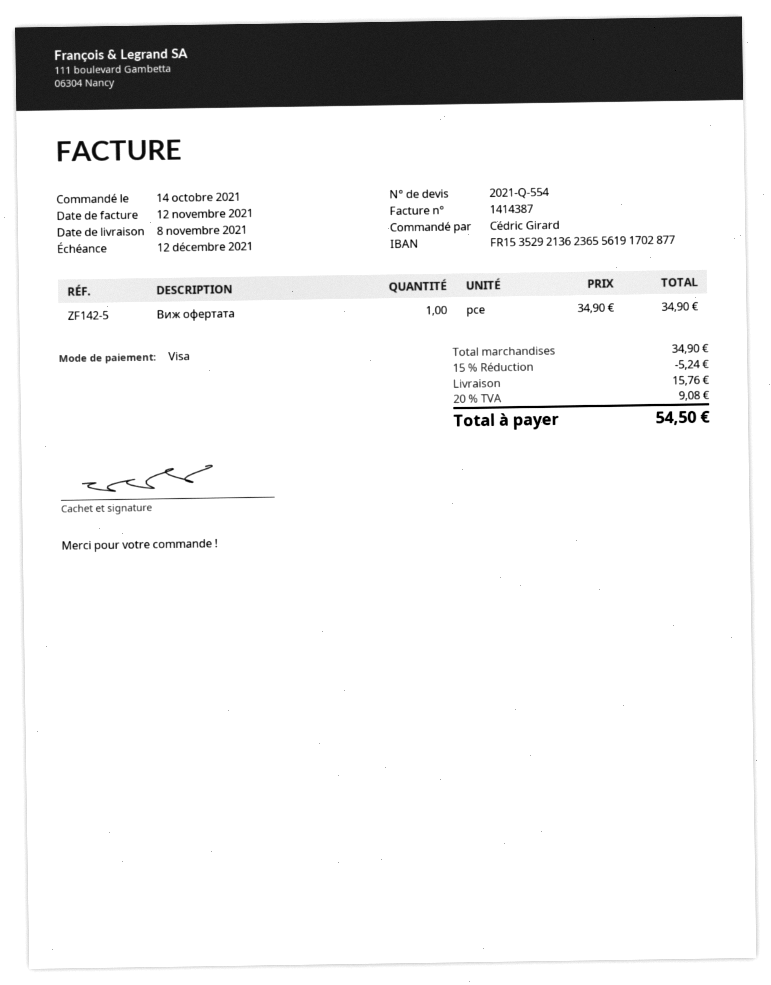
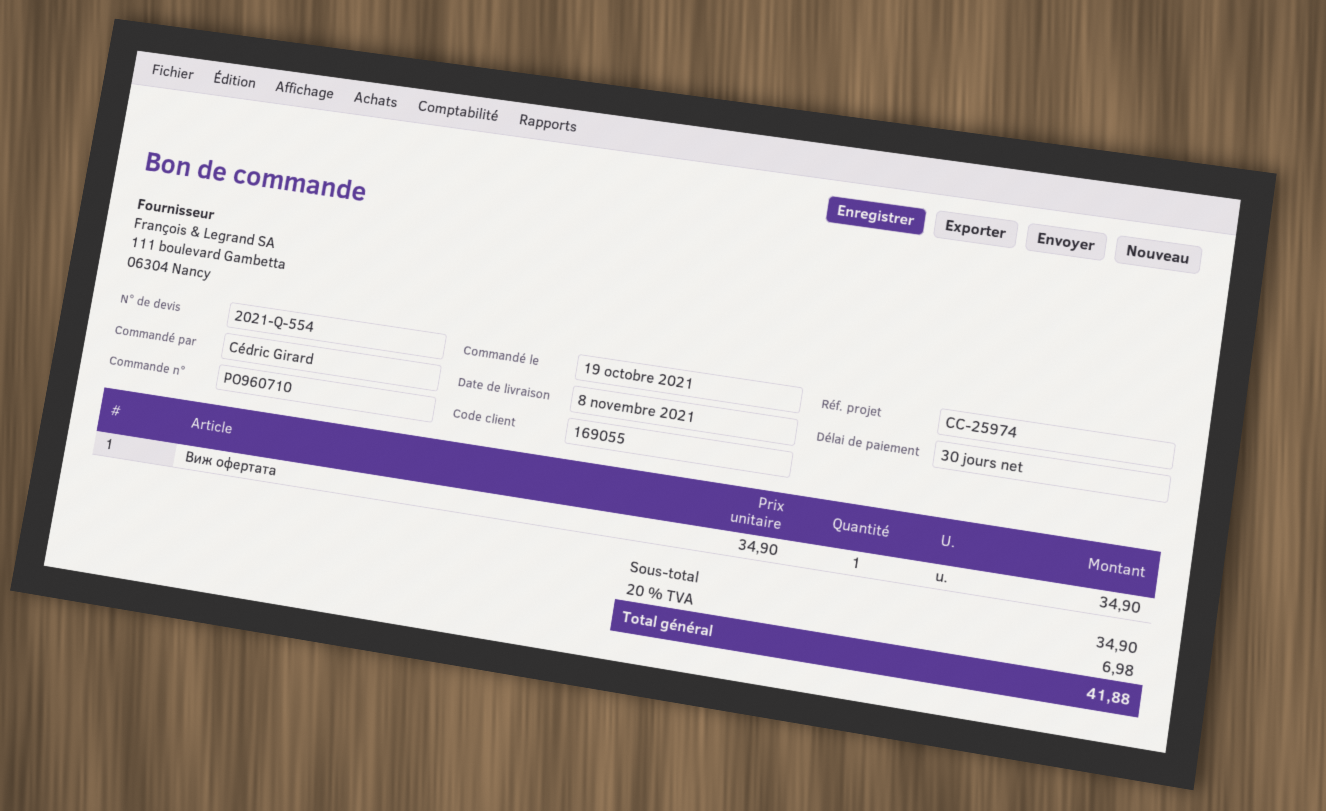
order date: 2021-10-14 -> 2021-10-19
discount: 15% = 5.24 -> none
shipping: 15.76 -> none
tax: 20% = 9.08 -> 20% = 6.98
total: 54.50 -> 41.88

